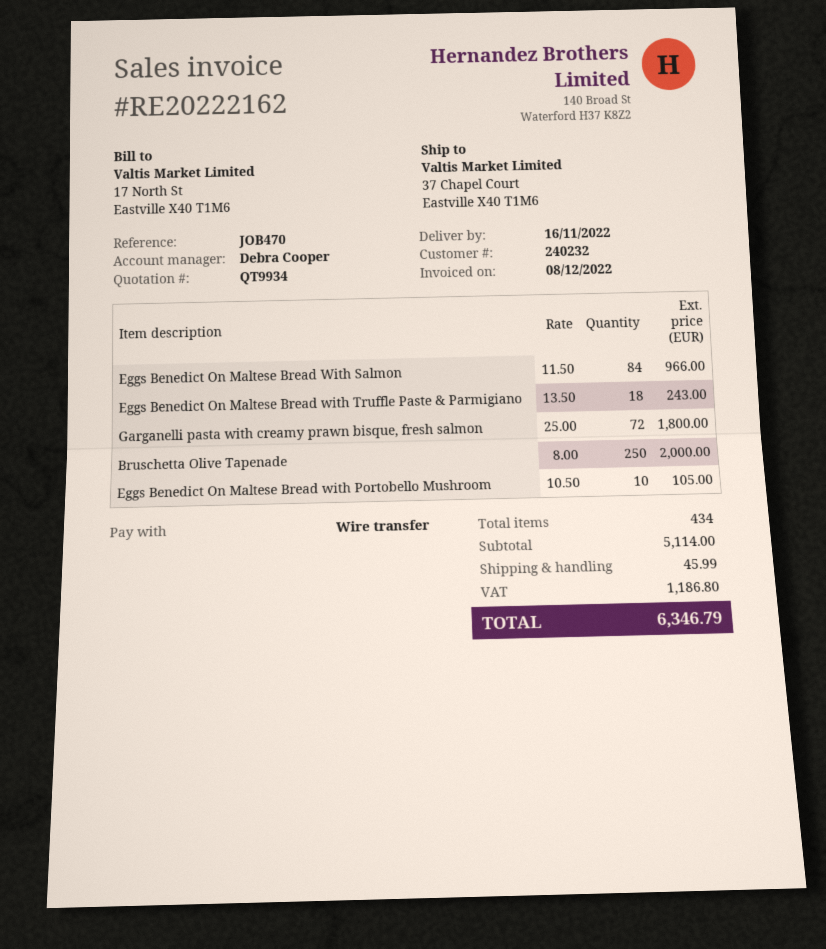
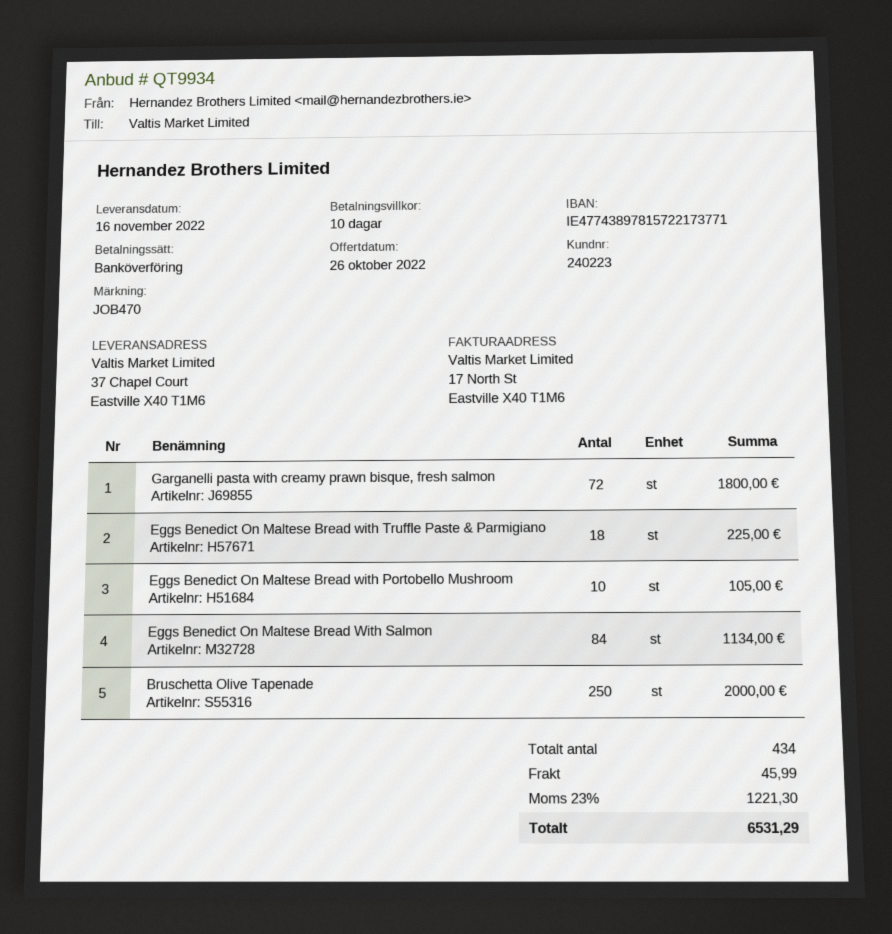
customer number: 240232 -> 240223
Eggs Benedict On Maltese Bread With Salmon: 84 for 966.00 -> 84 for 1134.00
Eggs Benedict On Maltese Bread with Truffle Paste & Parmigiano: 18 for 243.00 -> 18 for 225.00
tax: 1186.80 -> 1221.30
total: 6346.79 -> 6531.29

